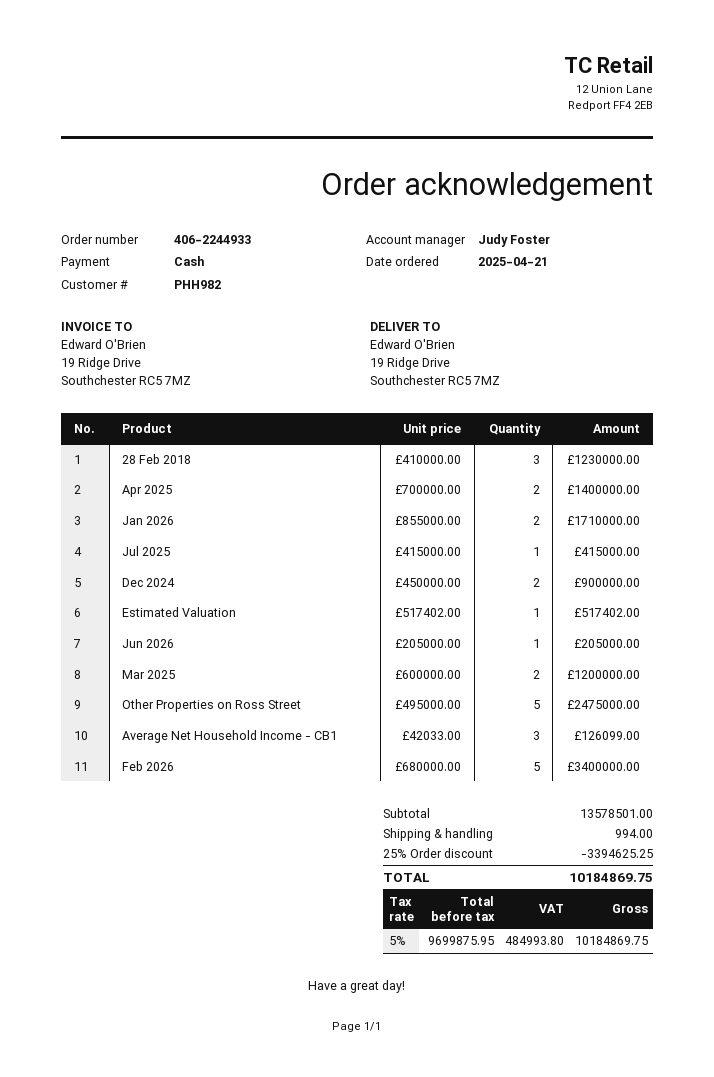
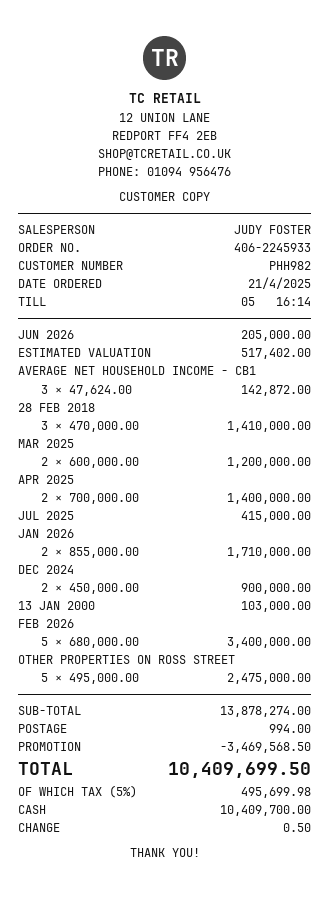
order number: 406-2244933 -> 406-2245933
28 Feb 2018: 3 x 410000.00 = 1230000.00 -> 3 x 470000.00 = 1410000.00
Average Net Household Income - CB1: 3 x 42033.00 = 126099.00 -> 3 x 47624.00 = 142872.00
13 JAN 2000: none -> 1 x 103000.00 = 103000.00
subtotal: 13578501.00 -> 13878274.00
discount: 3394625.25 -> 3469568.50
tax: 5% = 484993.80 -> 5% = 495699.98
total: 10184869.75 -> 10409699.50

